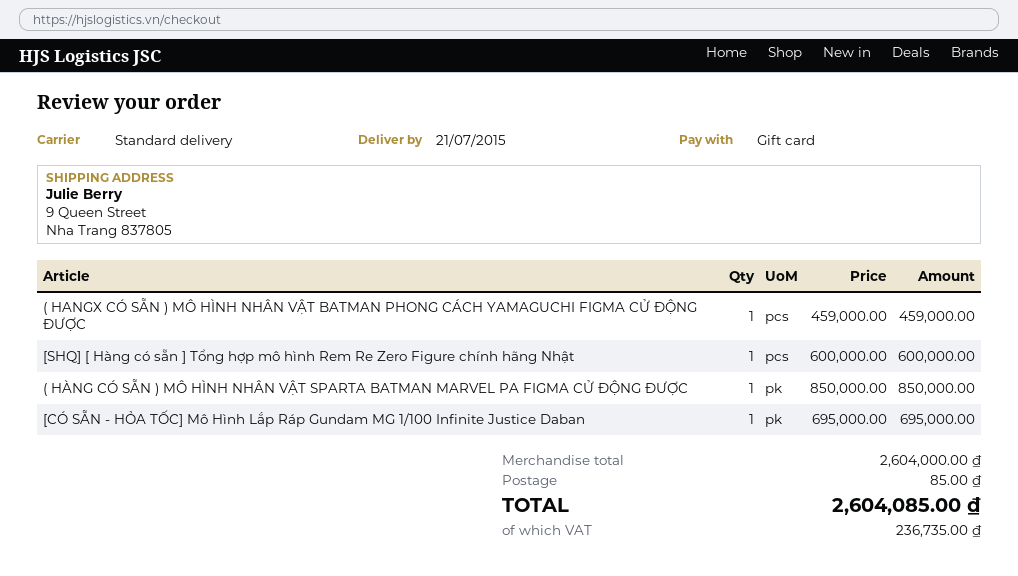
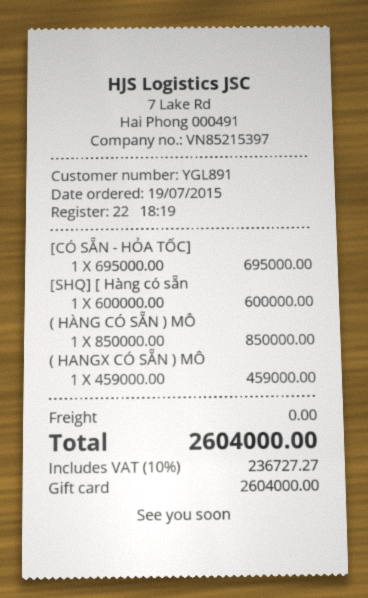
shipping: 85.00 -> 0.00
tax: 236735.00 -> 236727.27
total: 2604085.00 -> 2604000.00

